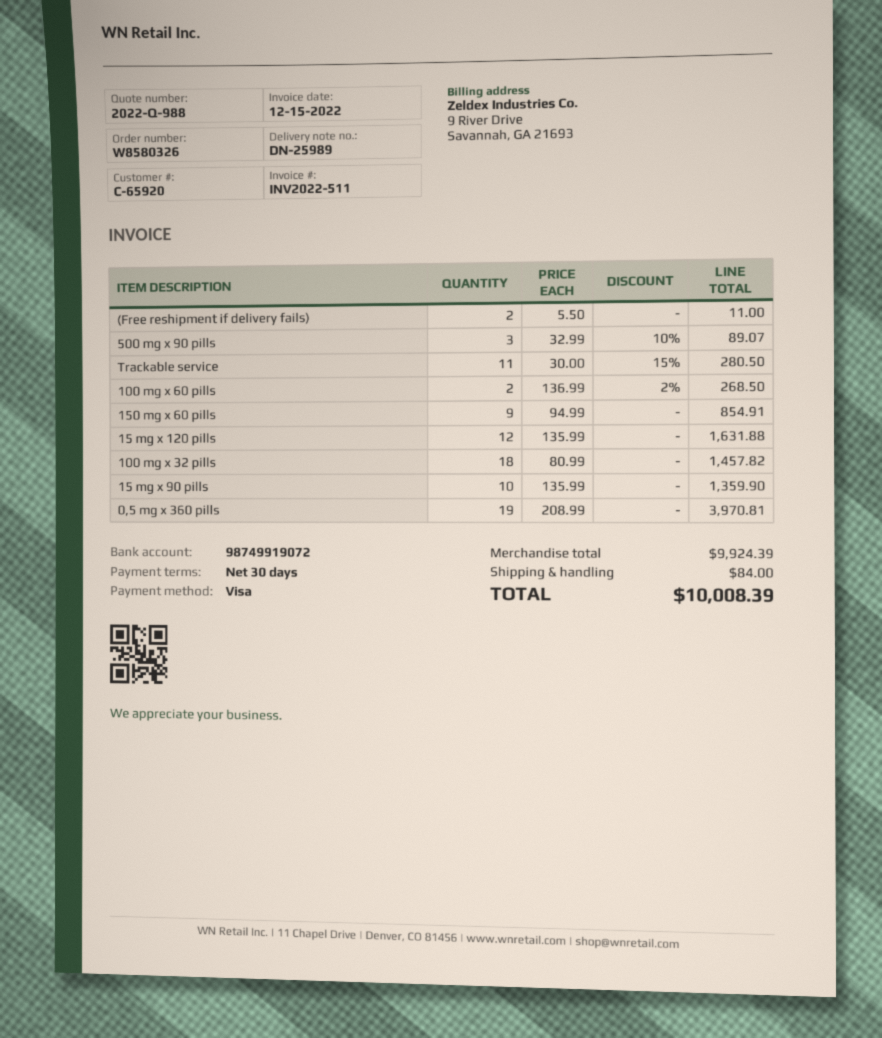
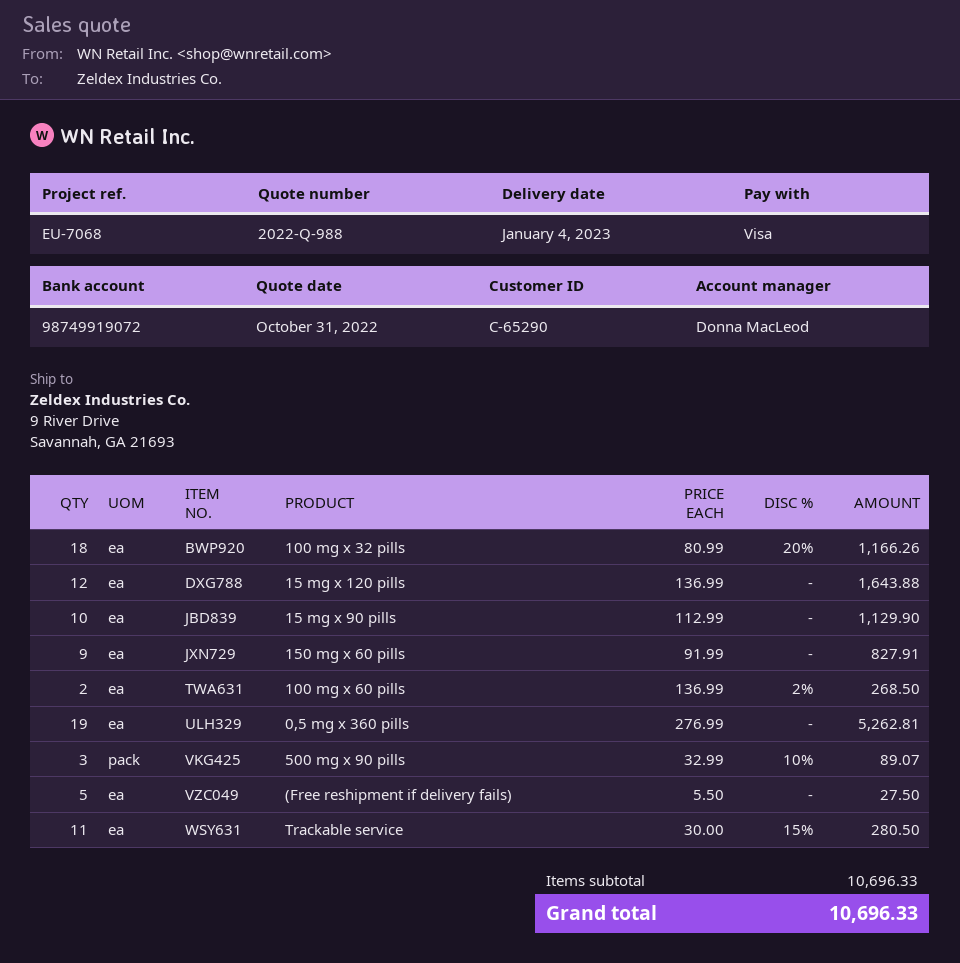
customer number: C-65920 -> C-65290
(Free reshipment if delivery fails): 2 x 5.50 = 11.00 -> 5 x 5.50 = 27.50
150 mg x 60 pills: 9 x 94.99 = 854.91 -> 9 x 91.99 = 827.91
15 mg x 120 pills: 12 x 135.99 = 1631.88 -> 12 x 136.99 = 1643.88
100 mg x 32 pills: 18 x 80.99 = 1457.82 -> 18 x 80.99 - 20% = 1166.26
15 mg x 90 pills: 10 x 135.99 = 1359.90 -> 10 x 112.99 = 1129.90
0,5 mg x 360 pills: 19 x 208.99 = 3970.81 -> 19 x 276.99 = 5262.81
subtotal: 9924.39 -> 10696.33
shipping: 84.00 -> none
total: 10008.39 -> 10696.33

